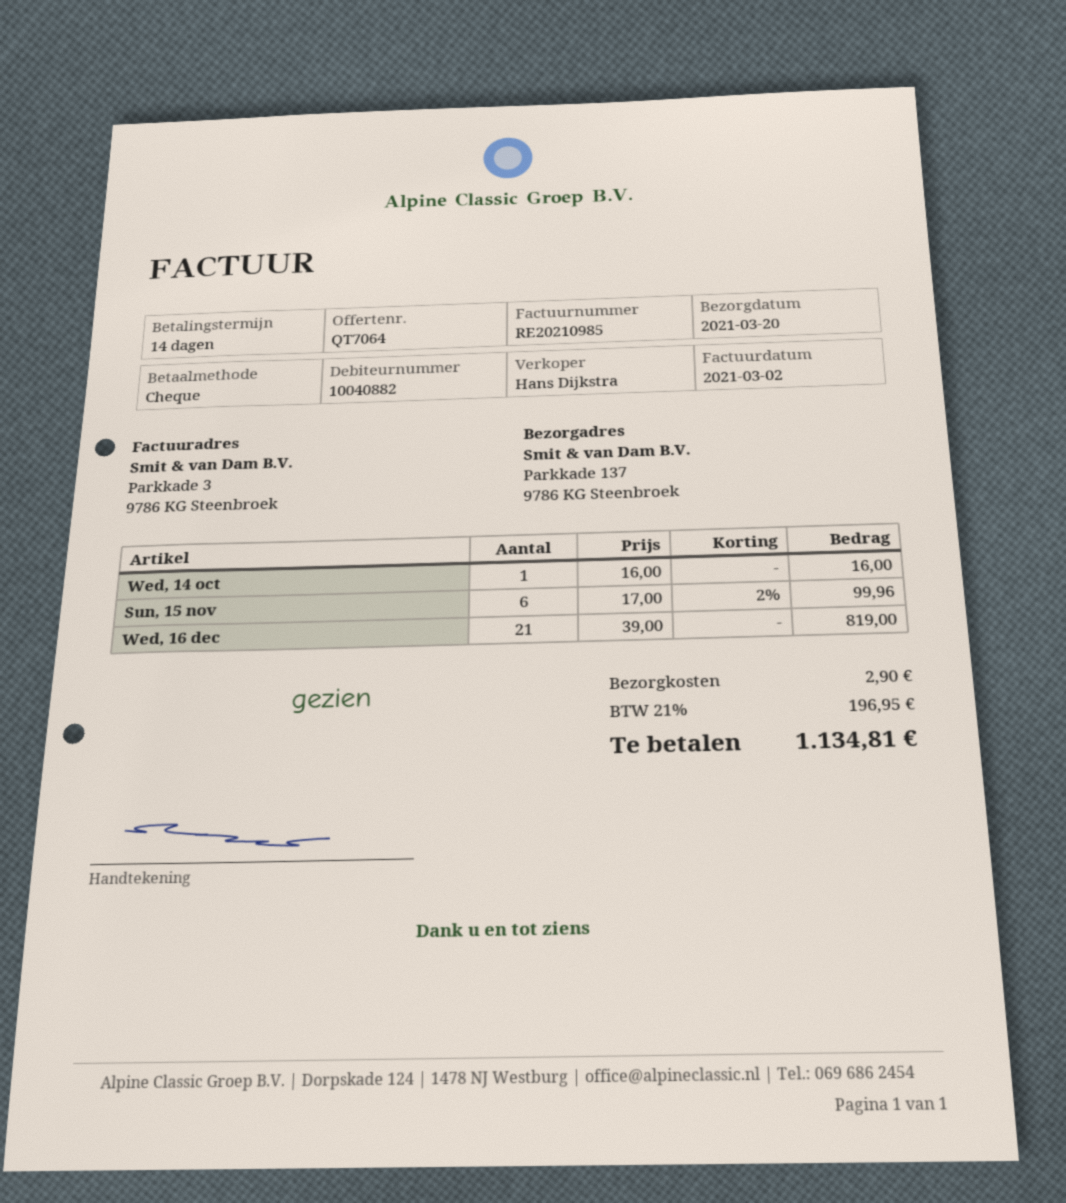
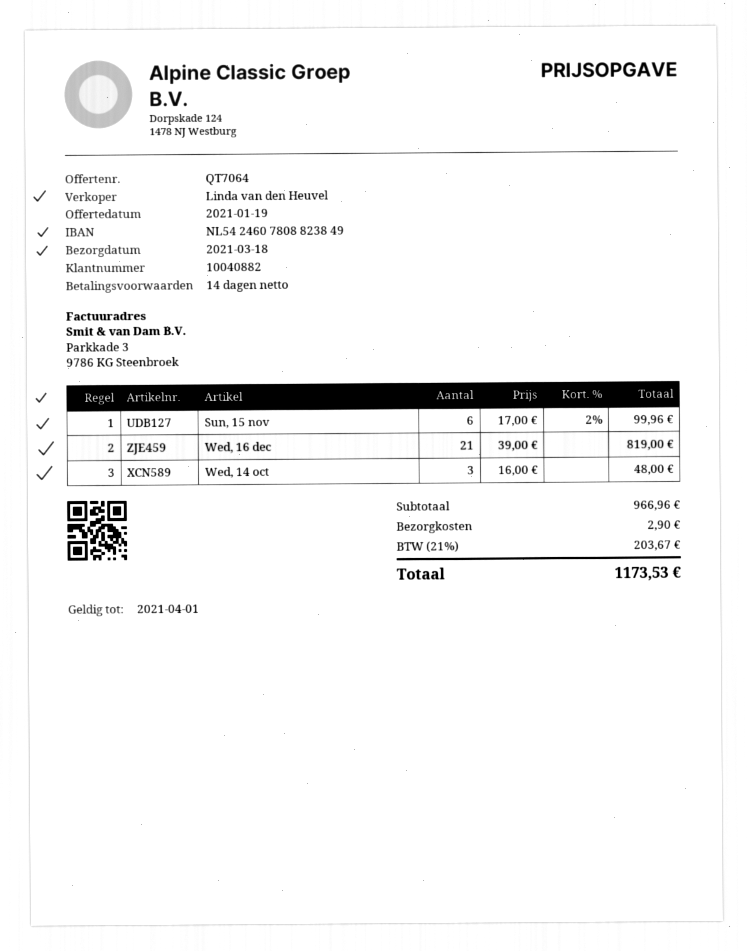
delivery date: 2021-03-20 -> 2021-03-18
sales rep: Hans Dijkstra -> Linda van den Heuvel
Wed, 14 oct: 1 x 16.00 = 16.00 -> 3 x 16.00 = 48.00
tax: 21% = 196.95 -> 21% = 203.67
total: 1134.81 -> 1173.53

